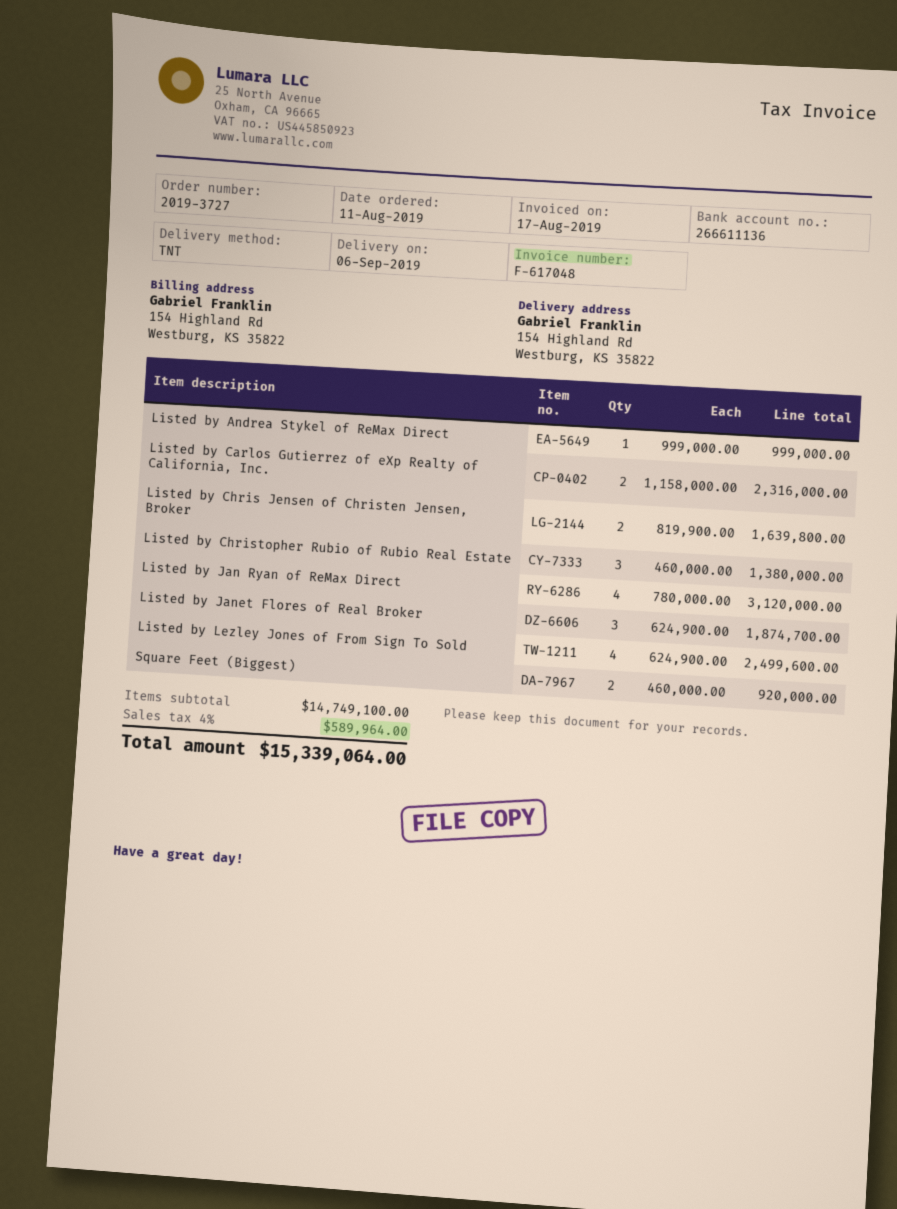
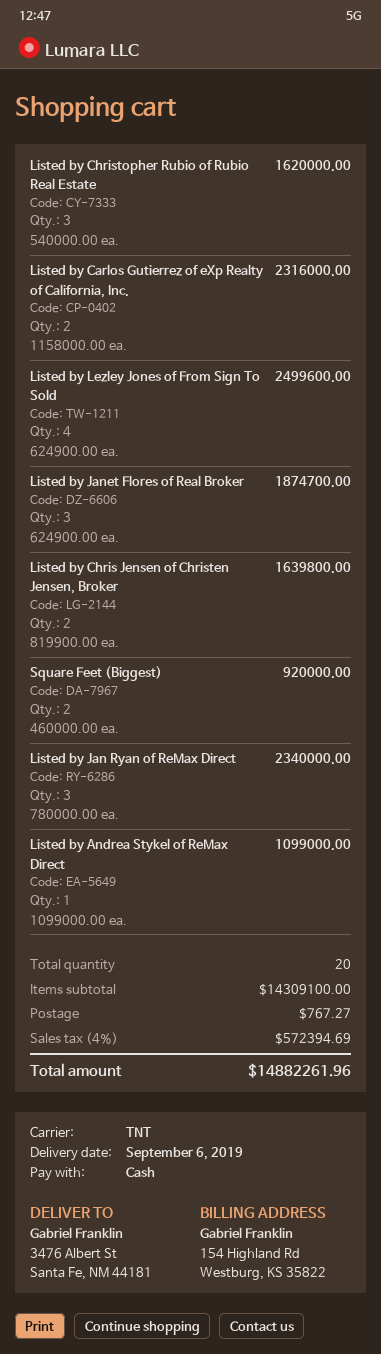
ship to: 154 Highland Rd, Westburg, KS 35822 -> 3476 Albert St, Santa Fe, NM 44181
Listed by Andrea Stykel of ReMax Direct: 1 x 999000.00 = 999000.00 -> 1 x 1099000.00 = 1099000.00
Listed by Christopher Rubio of Rubio Real Estate: 3 x 460000.00 = 1380000.00 -> 3 x 540000.00 = 1620000.00
Listed by Jan Ryan of ReMax Direct: 4 x 780000.00 = 3120000.00 -> 3 x 780000.00 = 2340000.00
subtotal: 14749100.00 -> 14309100.00
shipping: none -> 767.27
tax: 4% = 589964.00 -> 4% = 572394.69
total: 15339064.00 -> 14882261.96

